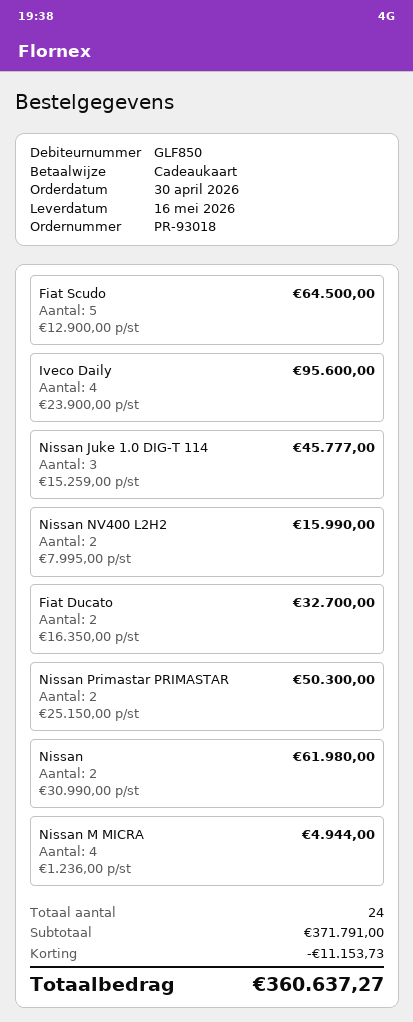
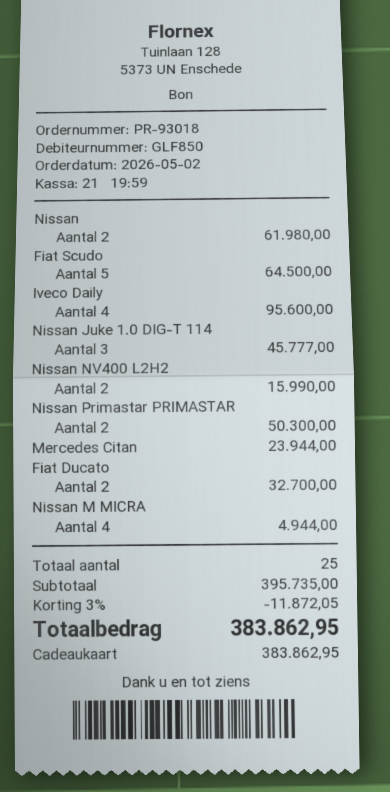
order date: 2026-04-30 -> 2026-05-02
Mercedes Citan: none -> 1 for 23944.00
total quantity: 24 -> 25
subtotal: 371791.00 -> 395735.00
discount: 11153.73 -> 11872.05
total: 360637.27 -> 383862.95

